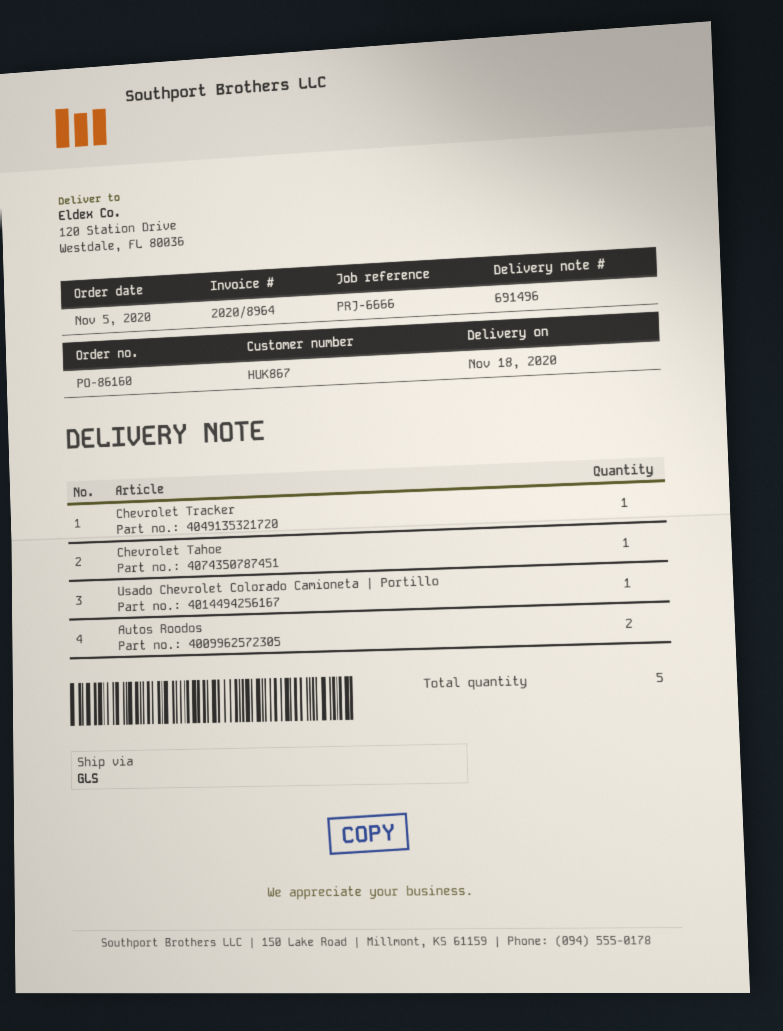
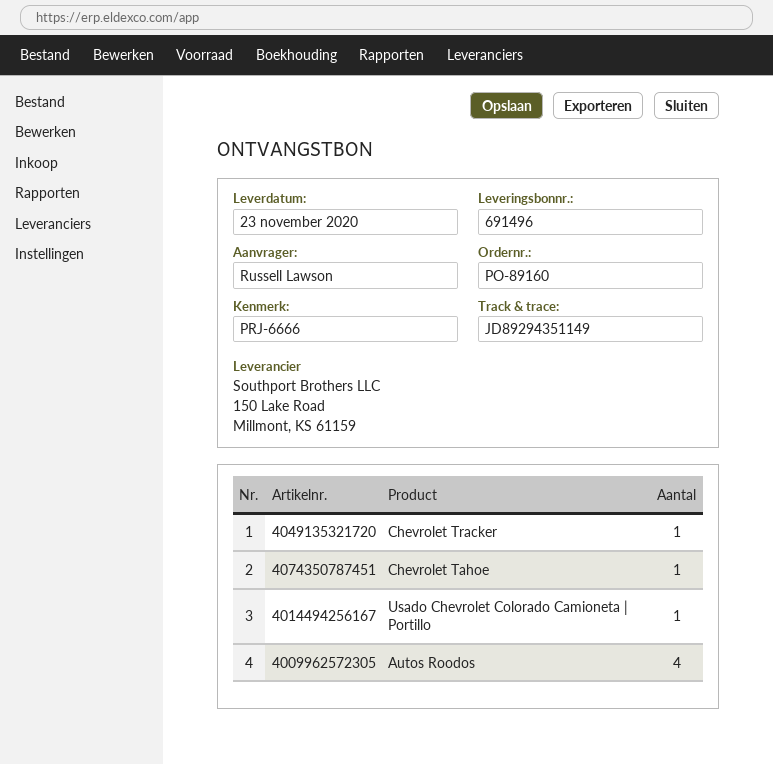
order number: PO-86160 -> PO-89160
delivery date: 2020-11-18 -> 2020-11-23
Autos Roodos: 2 -> 4

